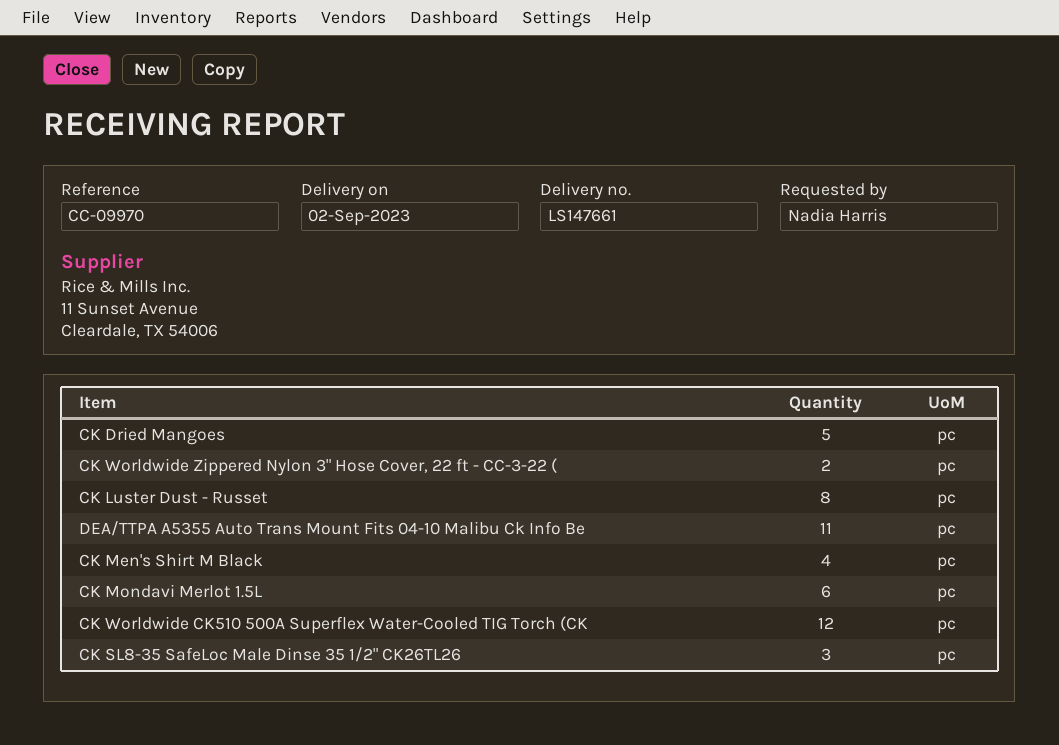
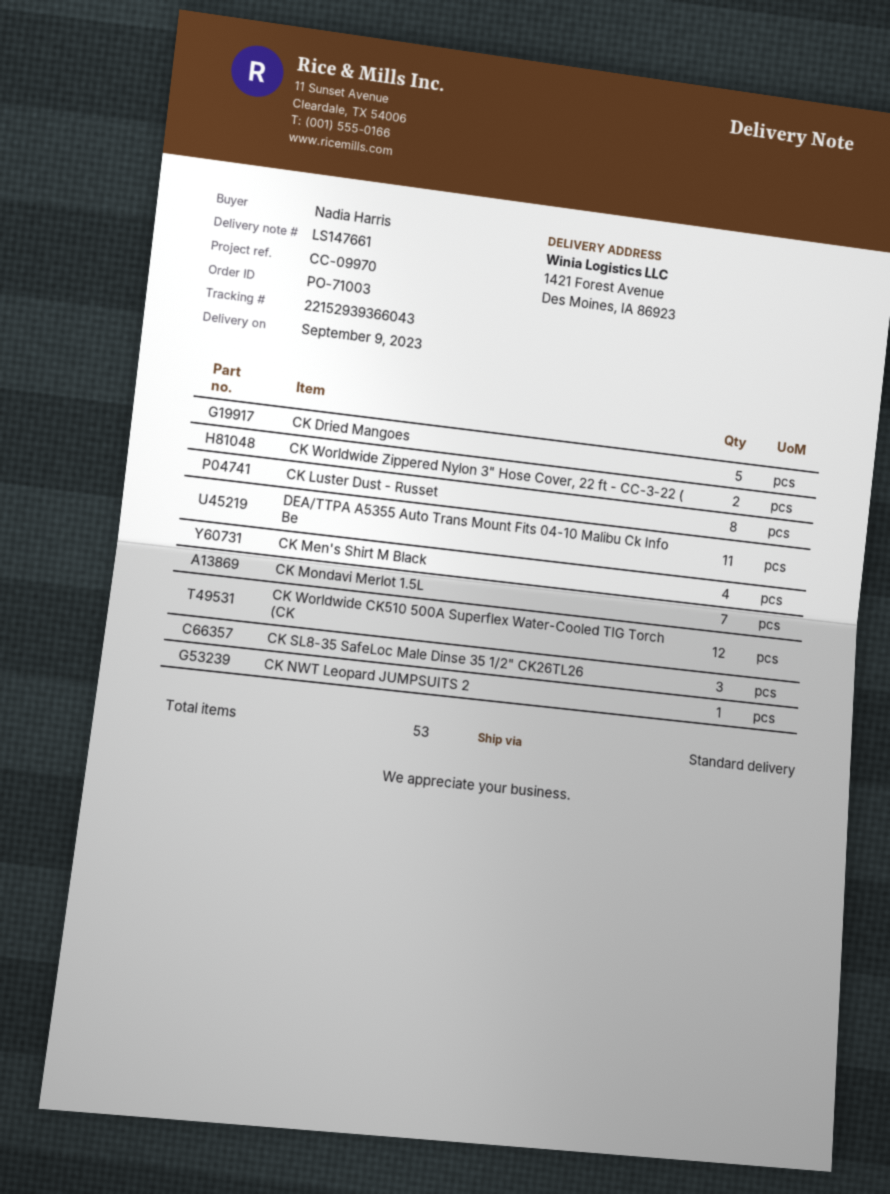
delivery date: 2023-09-02 -> 2023-09-09
CK Mondavi Merlot 1.5L: 6 -> 7
CK NWT Leopard JUMPSUITS 2: none -> 1

